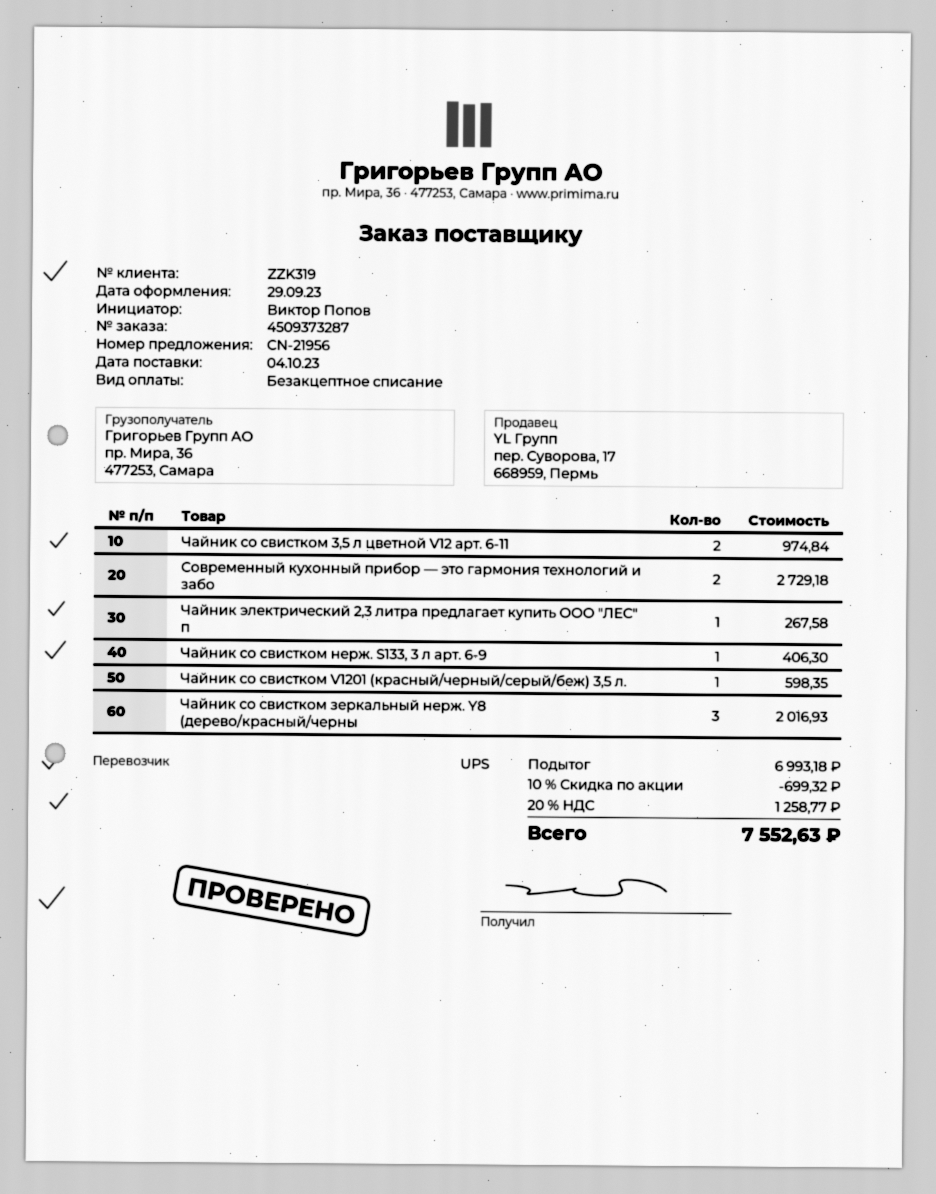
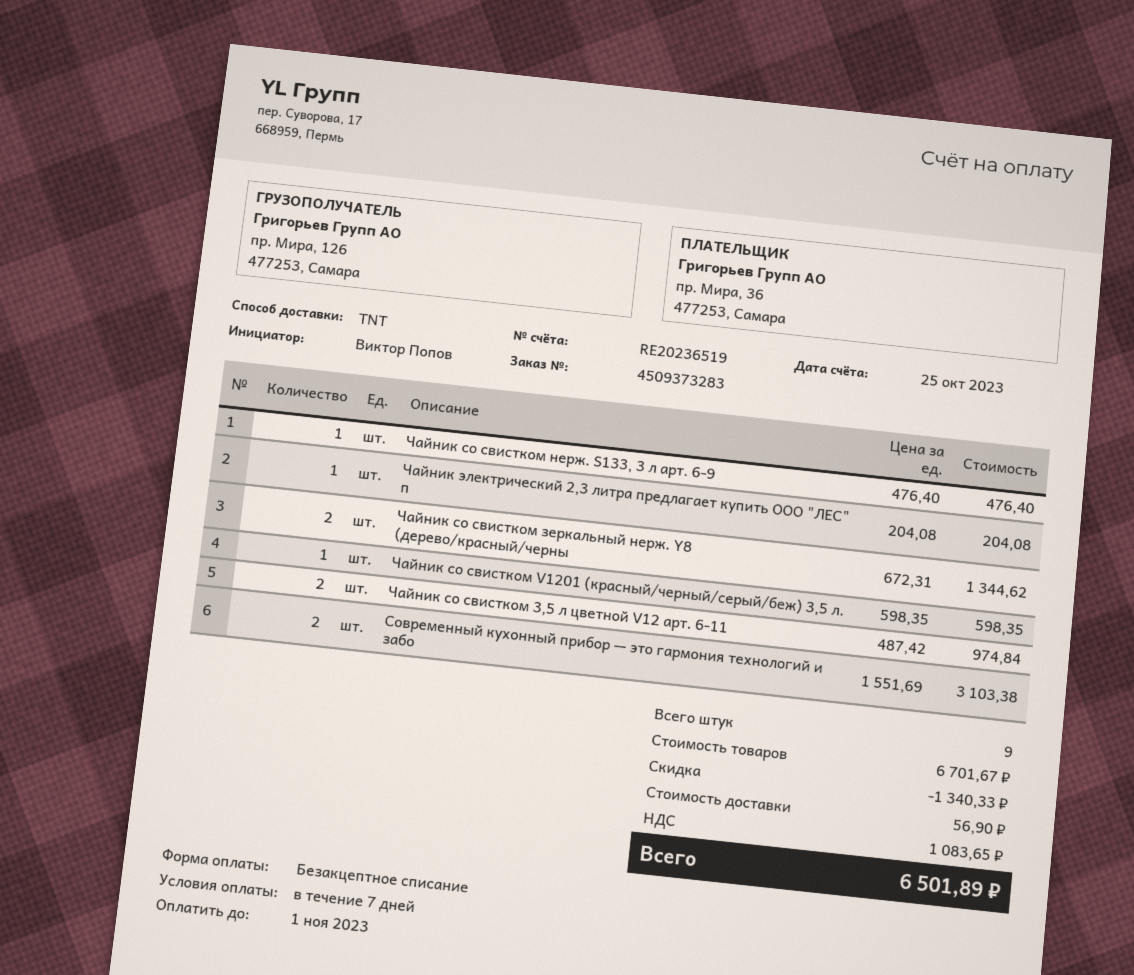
order number: 4509373287 -> 4509373283
shipping method: UPS -> TNT
ship to: пр. Мира, 36, 477253, Самара -> пр. Мира, 126, 477253, Самара
Современный кухонный прибор — это гармония технологий и забо: 2 for 2729.18 -> 2 for 3103.38
Чайник электрический 2,3 литра предлагает купить ООО "ЛЕС" п: 1 for 267.58 -> 1 for 204.08
Чайник со свистком нерж. S133, 3 л арт. 6-9: 1 for 406.30 -> 1 for 476.40
Чайник со свистком зеркальный нерж. Y8 (дерево/красный/черны: 3 for 2016.93 -> 2 for 1344.62
subtotal: 6993.18 -> 6701.67
discount: 699.32 -> 1340.33
shipping: none -> 56.90
tax: 1258.77 -> 1083.65
total: 7552.63 -> 6501.89

